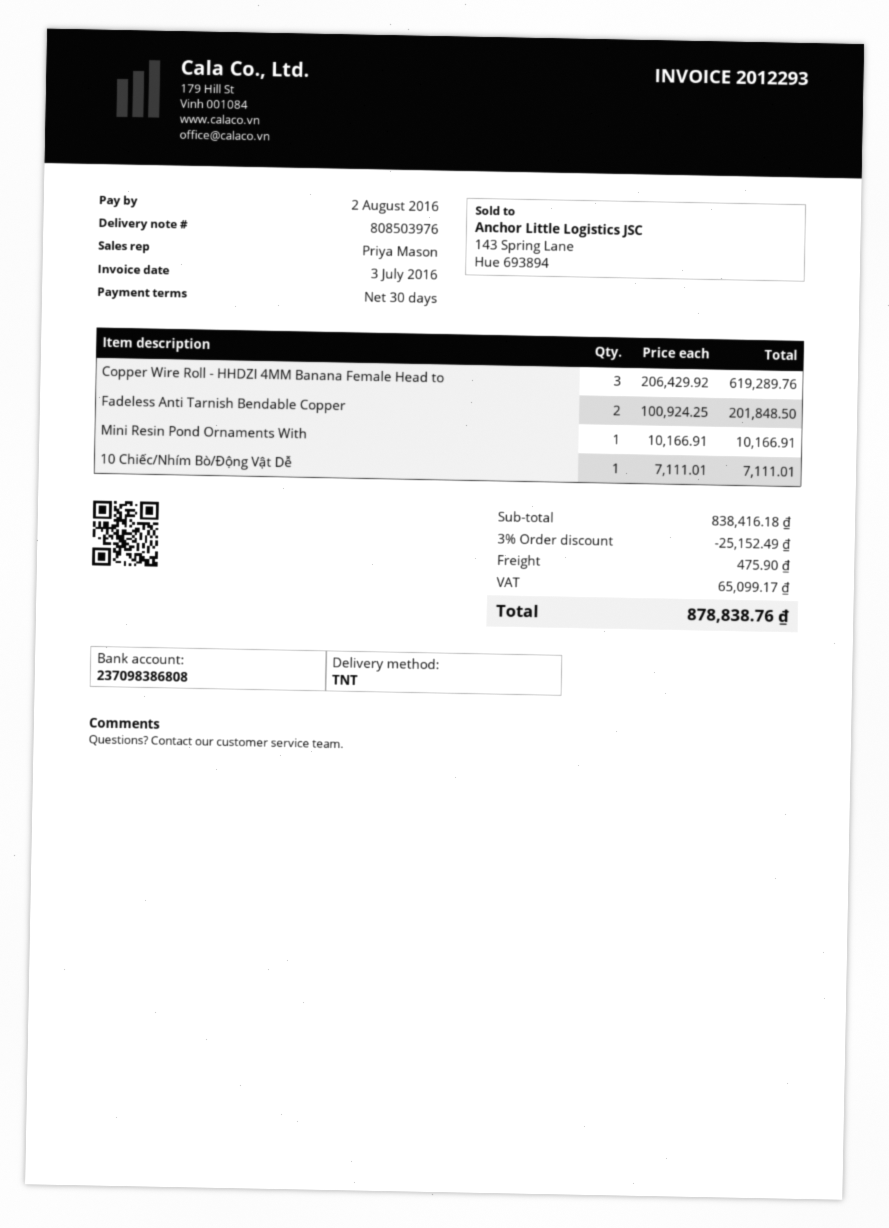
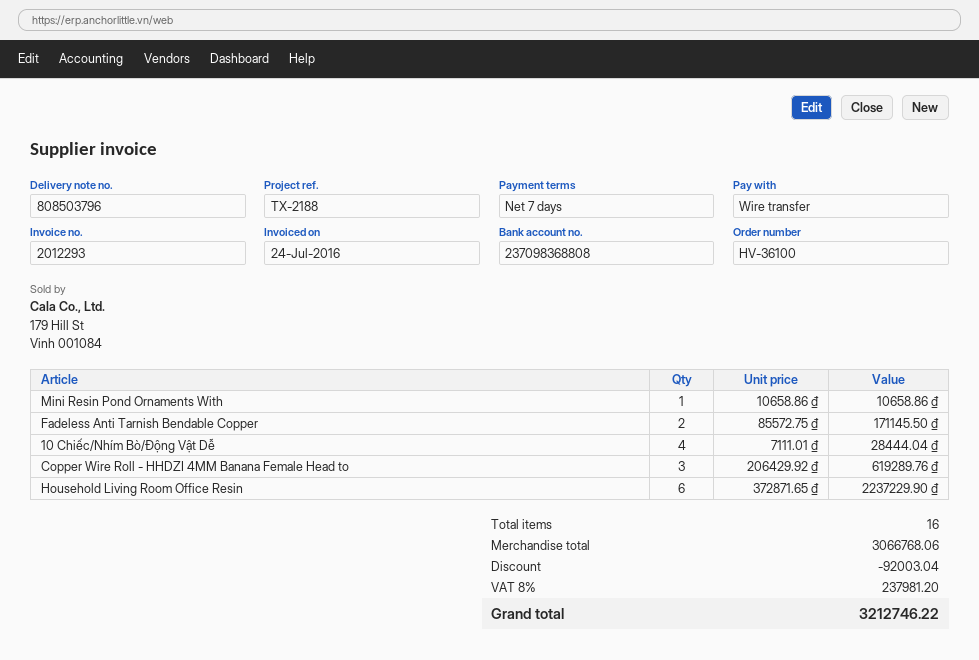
delivery note number: 808503976 -> 808503796
invoice date: 2016-07-03 -> 2016-07-24
payment terms: 30 days -> 7 days
bank account: 237098386808 -> 237098368808
Fadeless Anti Tarnish Bendable Copper: 2 x 100924.25 = 201848.50 -> 2 x 85572.75 = 171145.50
Mini Resin Pond Ornaments With: 1 x 10166.91 = 10166.91 -> 1 x 10658.86 = 10658.86
10 Chiếc/Nhím Bò/Động Vật Dễ: 1 x 7111.01 = 7111.01 -> 4 x 7111.01 = 28444.04
Household Living Room Office Resin: none -> 6 x 372871.65 = 2237229.90
subtotal: 838416.18 -> 3066768.06
discount: 25152.49 -> 92003.04
shipping: 475.90 -> none
tax: 65099.17 -> 237981.20
total: 878838.76 -> 3212746.22

